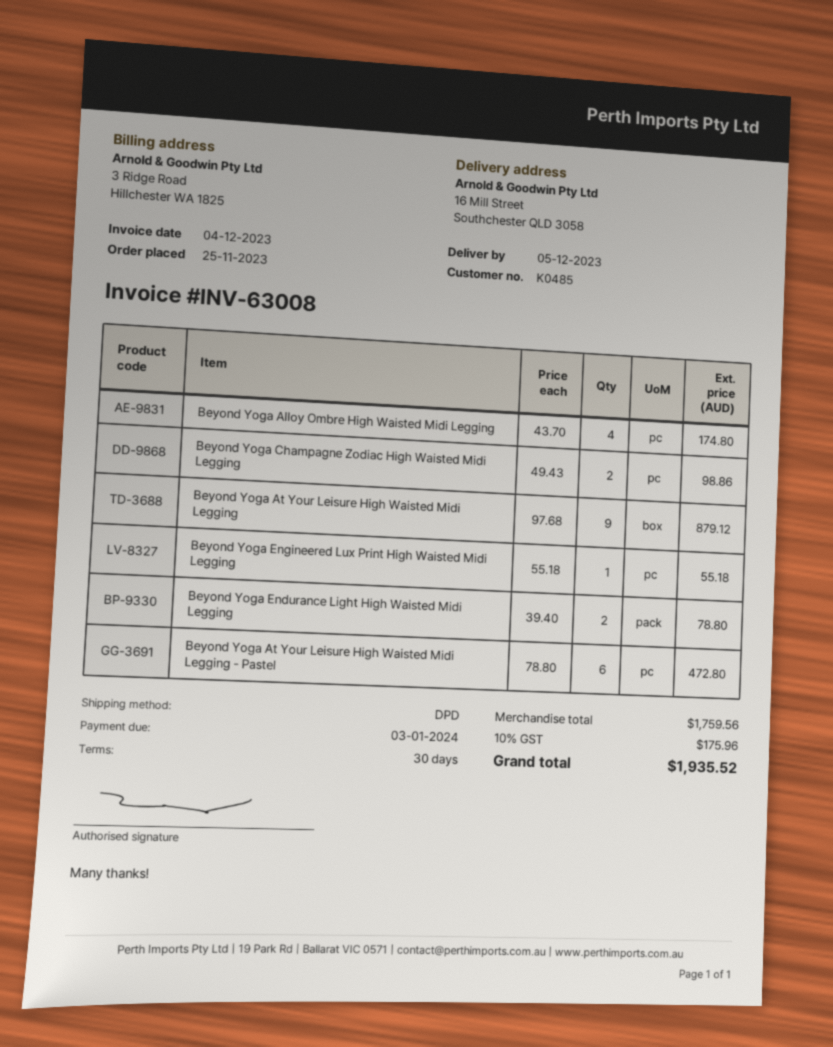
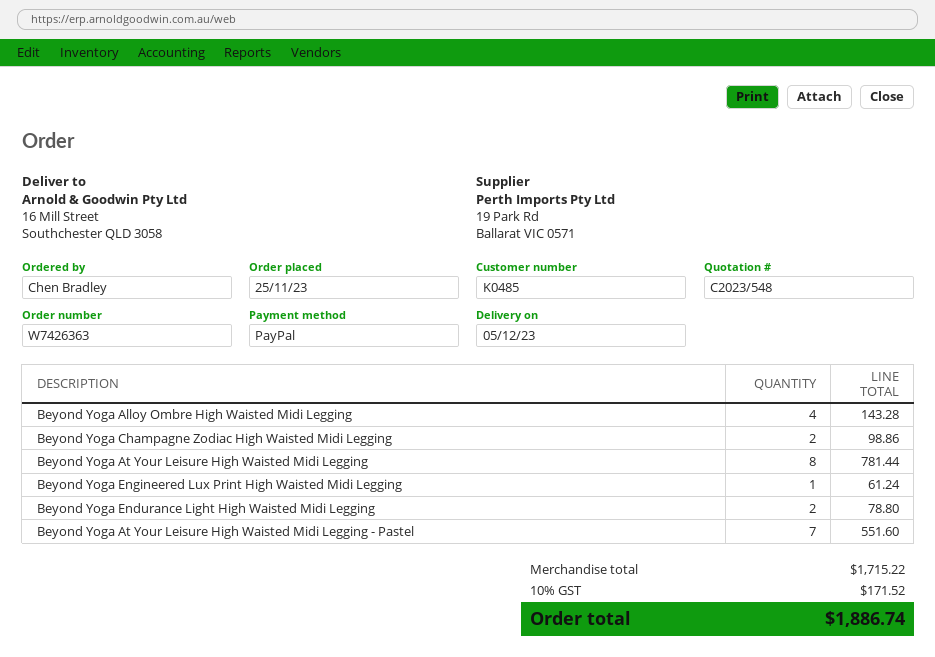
Beyond Yoga Alloy Ombre High Waisted Midi Legging: 4 for 174.80 -> 4 for 143.28
Beyond Yoga At Your Leisure High Waisted Midi Legging: 9 for 879.12 -> 8 for 781.44
Beyond Yoga Engineered Lux Print High Waisted Midi Legging: 1 for 55.18 -> 1 for 61.24
Beyond Yoga At Your Leisure High Waisted Midi Legging - Pastel: 6 for 472.80 -> 7 for 551.60
subtotal: 1759.56 -> 1715.22
tax: 10% = 175.96 -> 10% = 171.52
total: 1935.52 -> 1886.74

